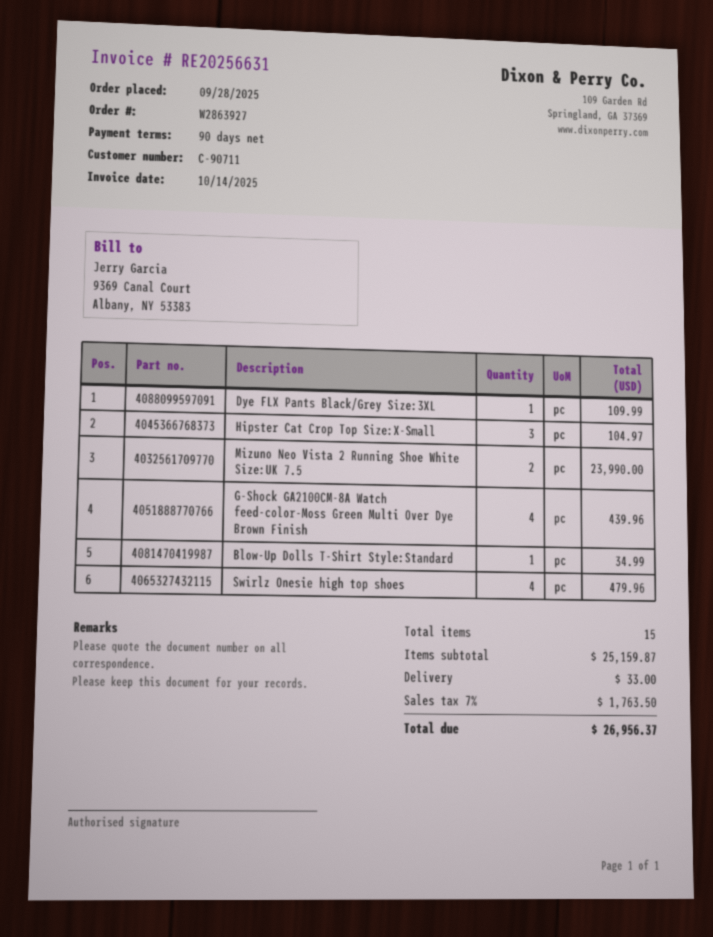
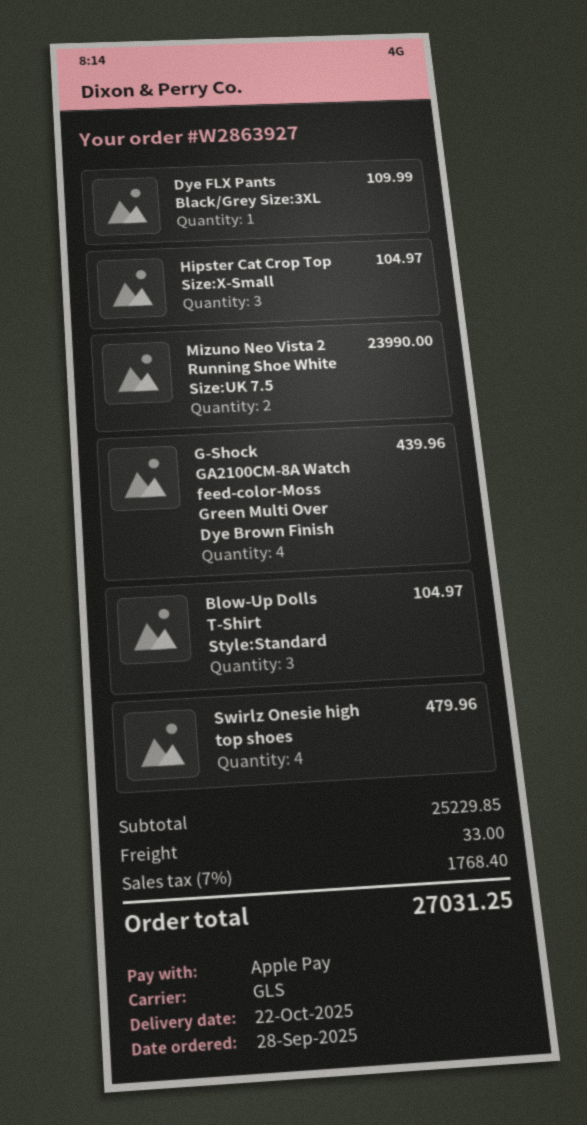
Blow-Up Dolls T-Shirt Style:Standard: 1 for 34.99 -> 3 for 104.97
subtotal: 25159.87 -> 25229.85
tax: 7% = 1763.50 -> 7% = 1768.40
total: 26956.37 -> 27031.25

